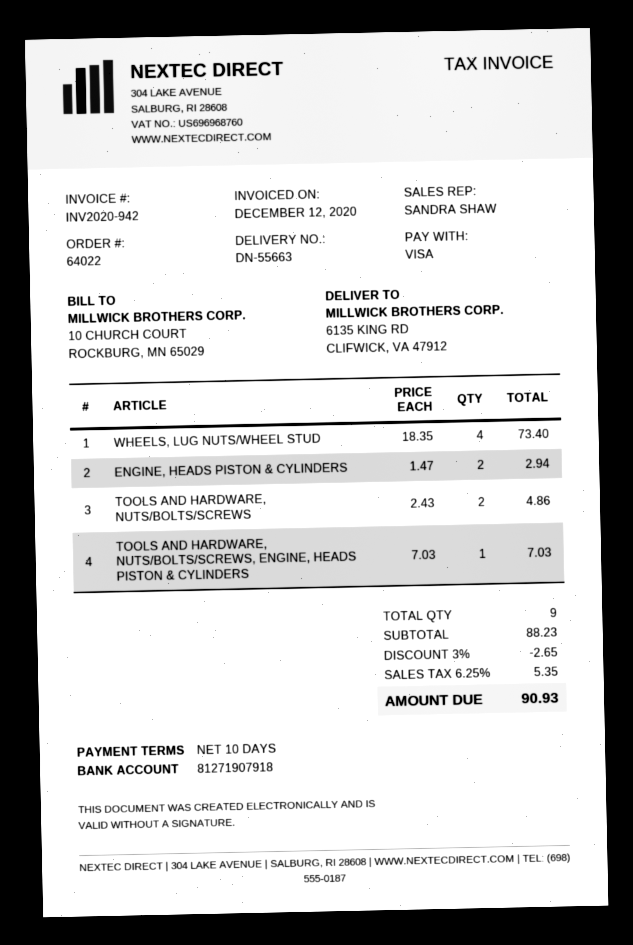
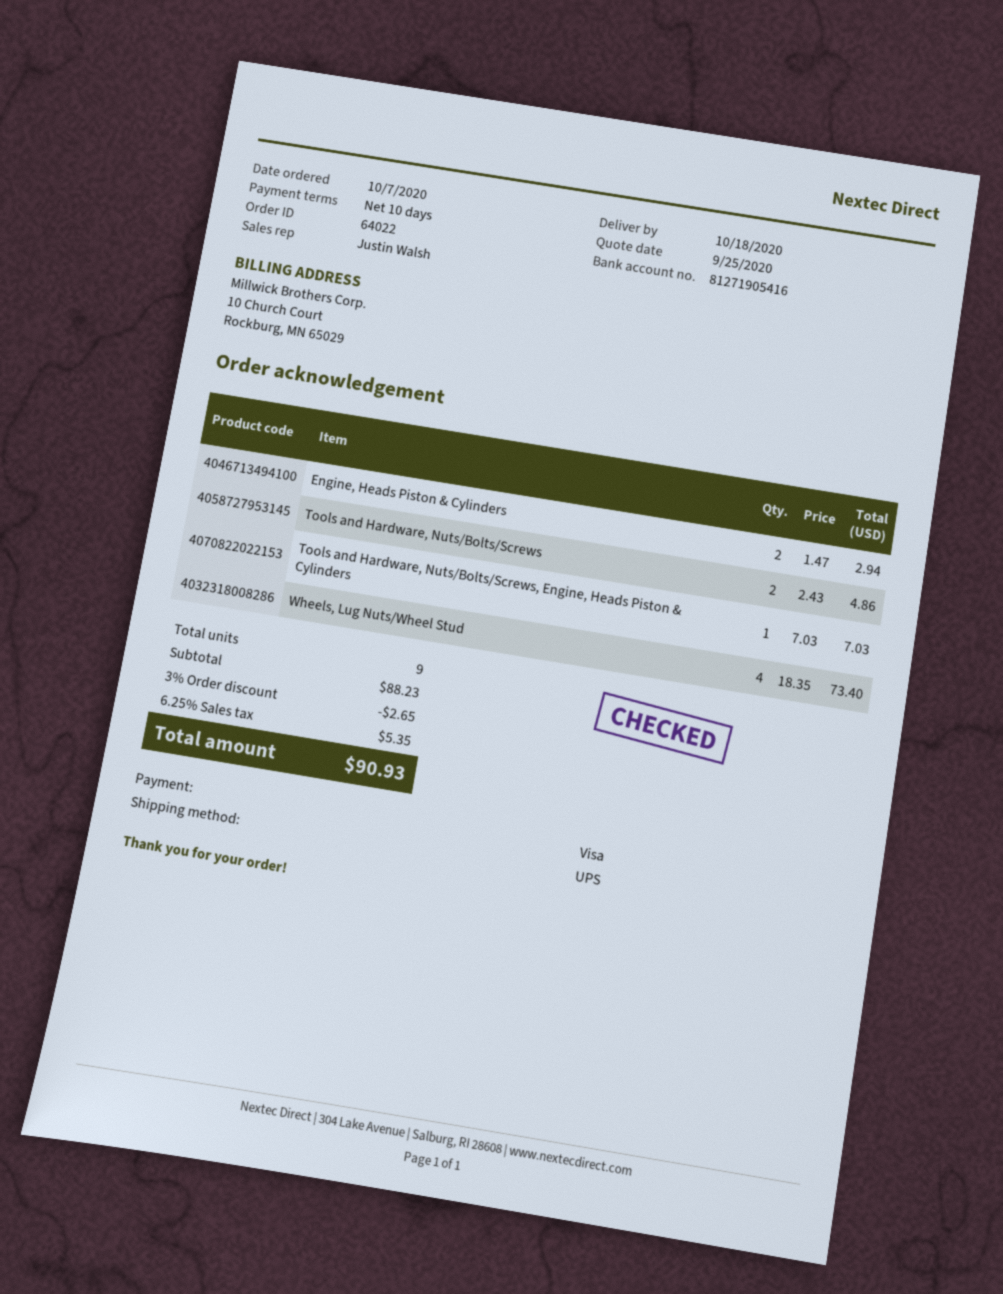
sales rep: SANDRA SHAW -> Justin Walsh
bank account: 81271907918 -> 81271905416

